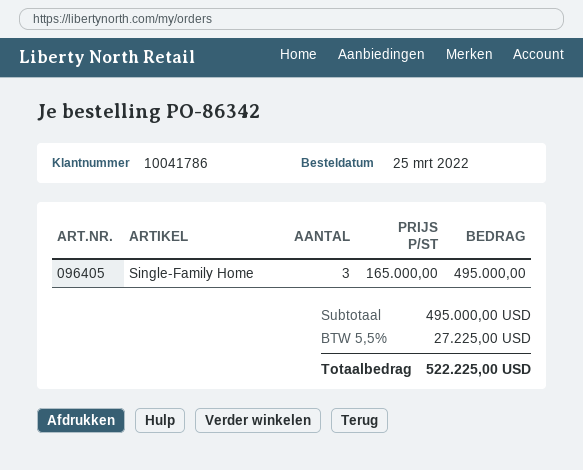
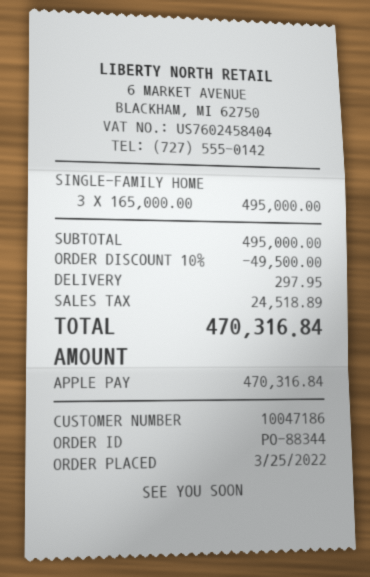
order number: PO-86342 -> PO-88344
customer number: 10041786 -> 10047186
discount: none -> 10% = 49500.00
shipping: none -> 297.95
tax: 27225.00 -> 24518.89
total: 522225.00 -> 470316.84

